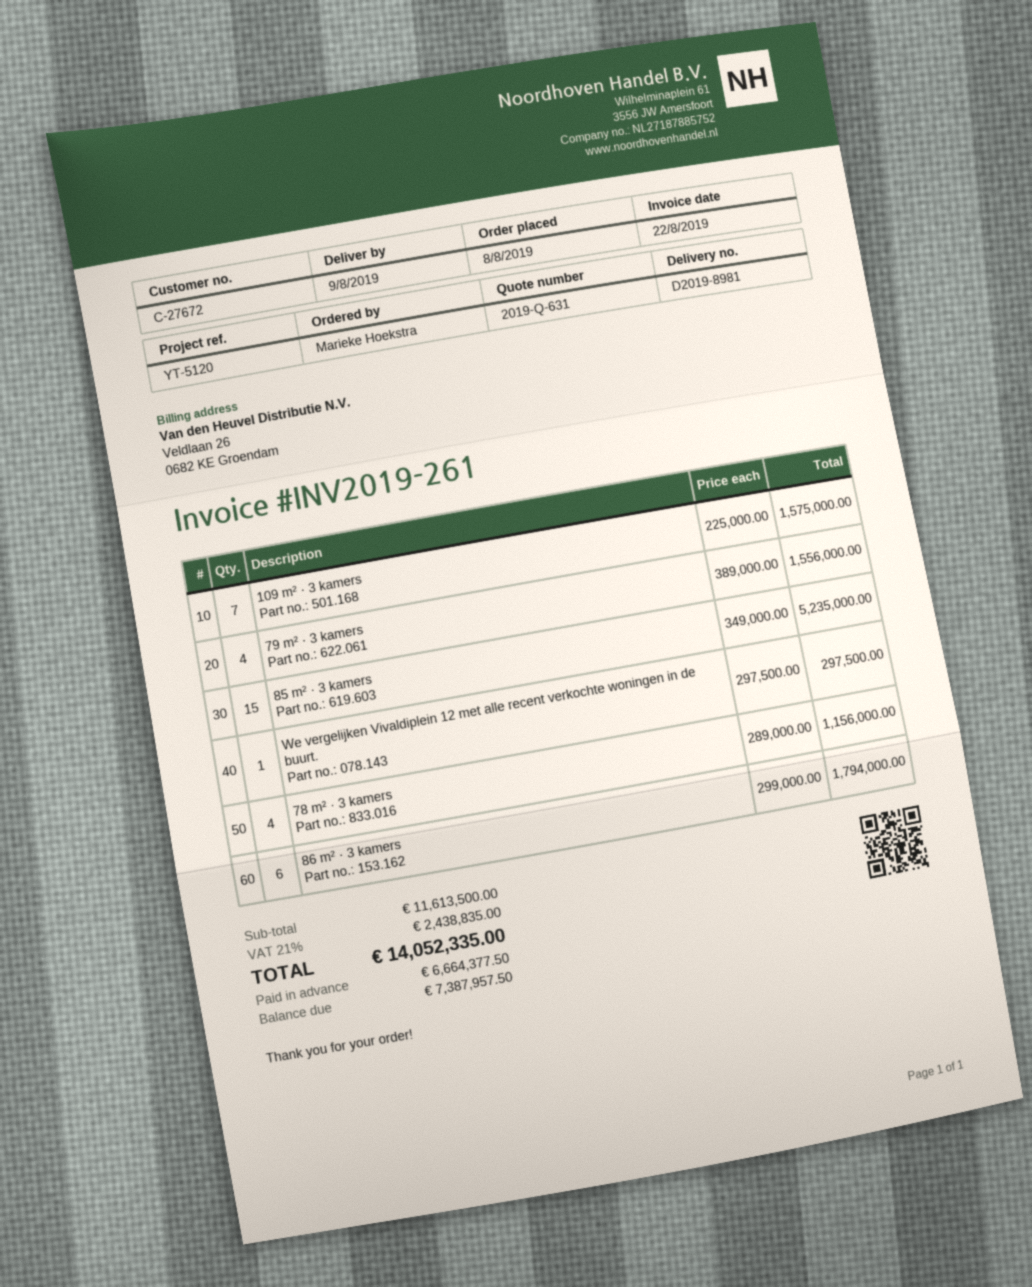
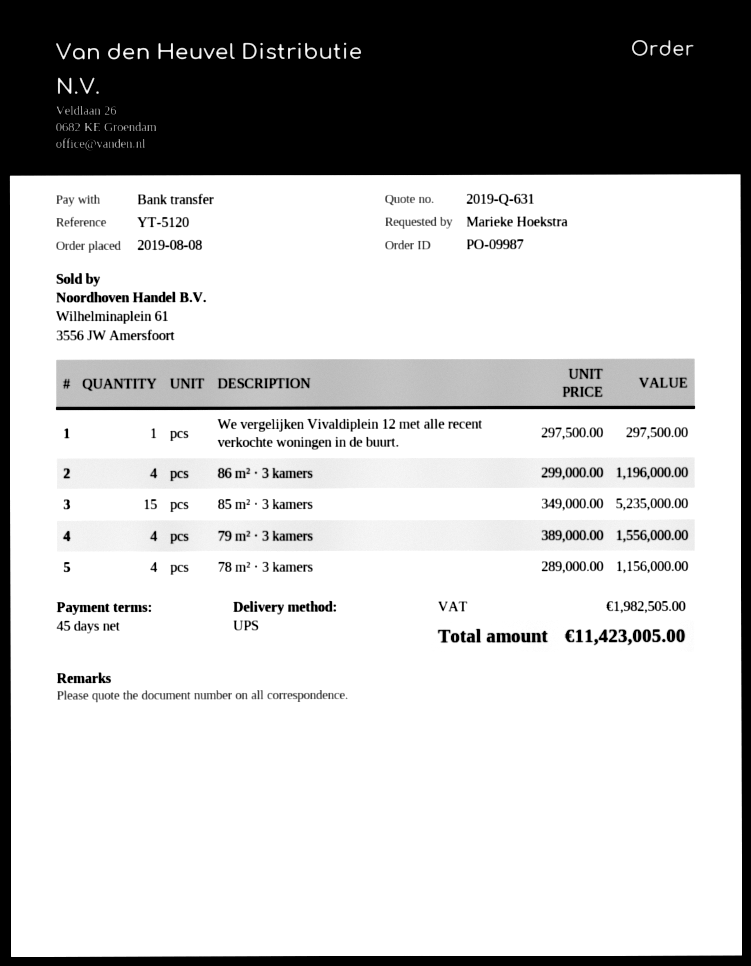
109 m² · 3 kamers: 7 x 225000.00 = 1575000.00 -> none
86 m² · 3 kamers: 6 x 299000.00 = 1794000.00 -> 4 x 299000.00 = 1196000.00
tax: 2438835.00 -> 1982505.00
total: 14052335.00 -> 11423005.00

